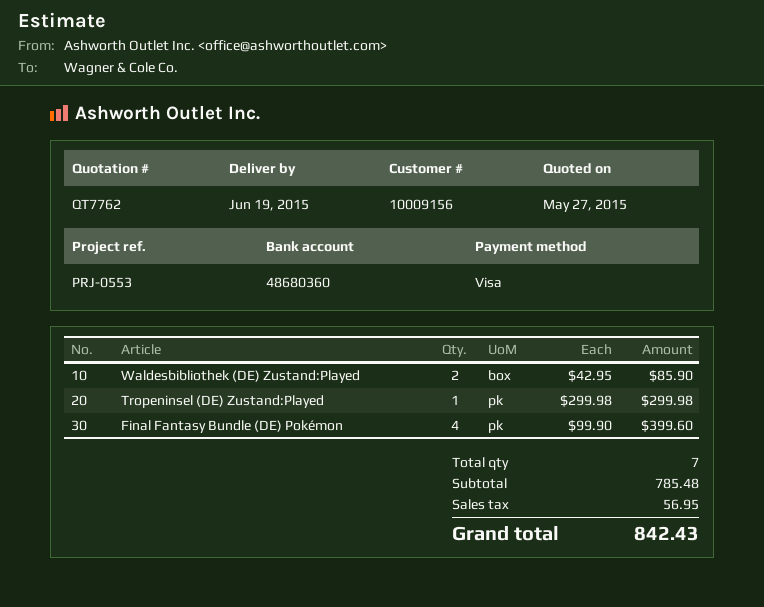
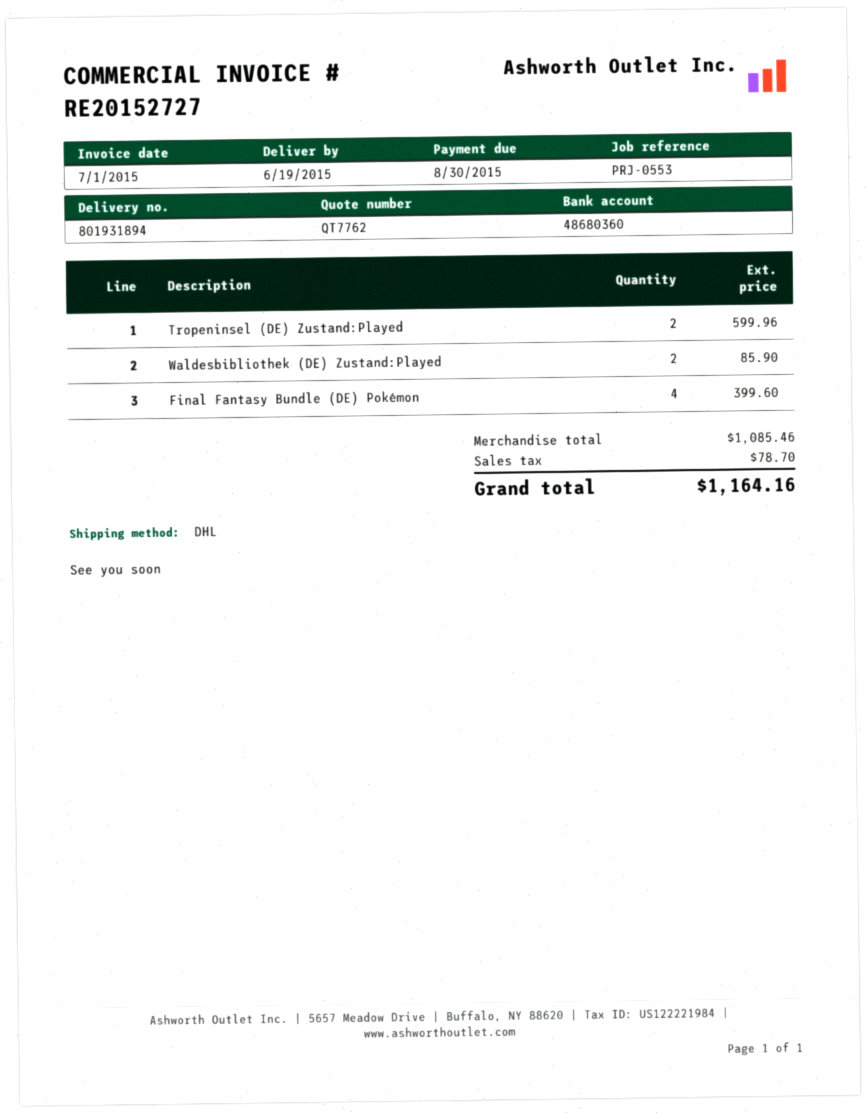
Tropeninsel (DE) Zustand:Played: 1 for 299.98 -> 2 for 599.96
subtotal: 785.48 -> 1085.46
tax: 56.95 -> 78.70
total: 842.43 -> 1164.16

